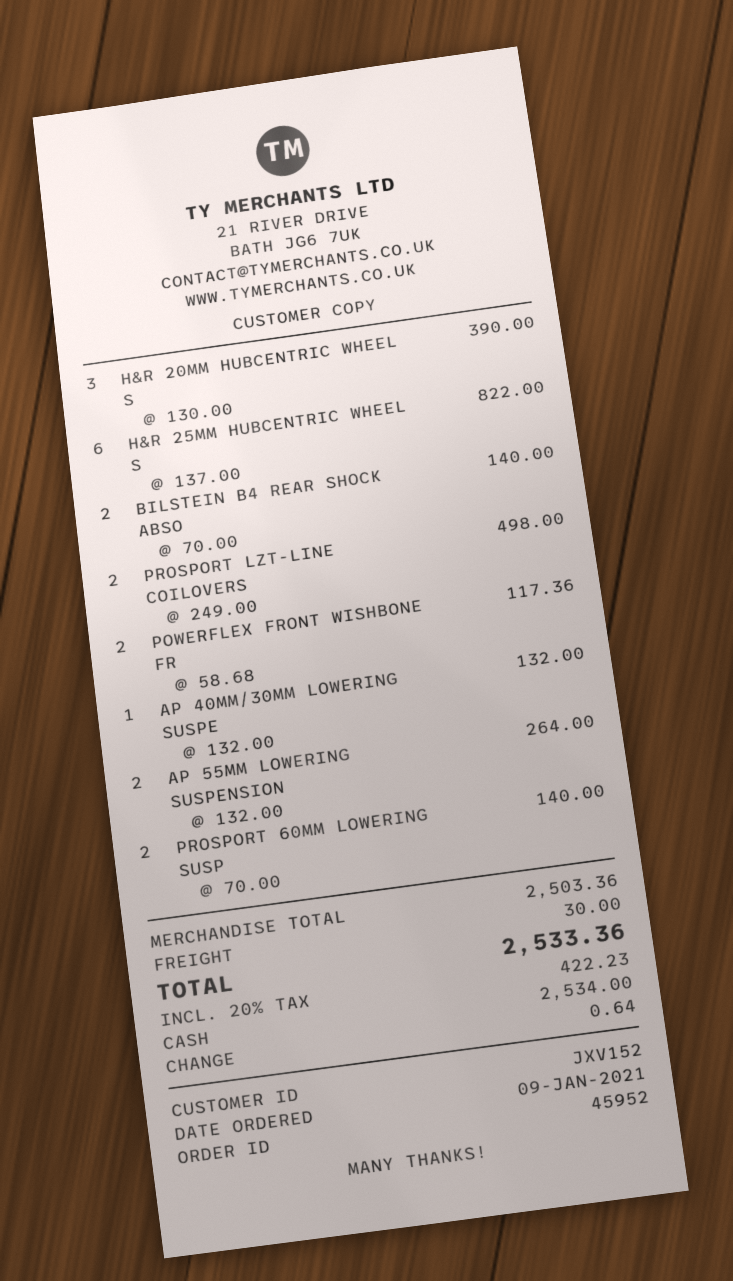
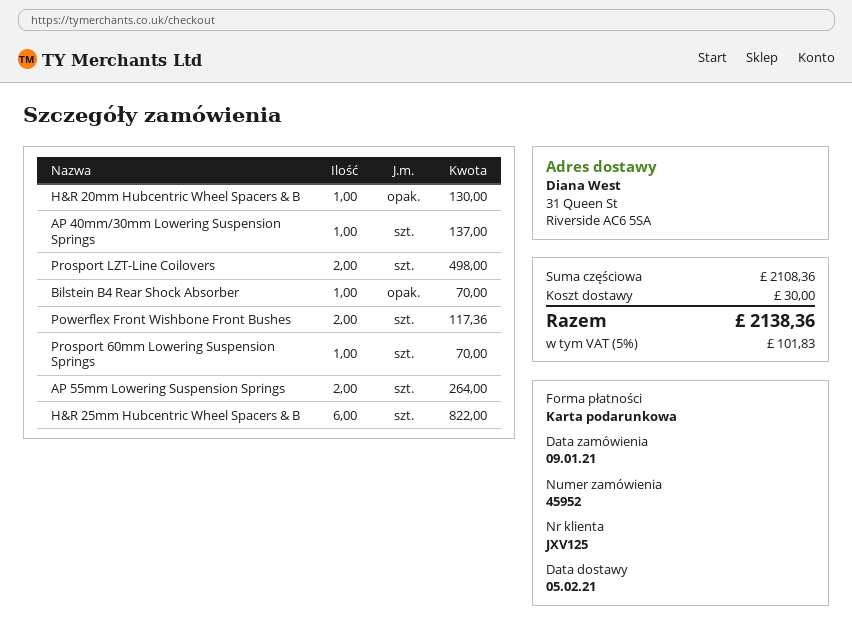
customer number: JXV152 -> JXV125
payment method: cash -> gift card
H&R 20MM HUBCENTRIC WHEEL S: 3 for 390.00 -> 1 for 130.00
BILSTEIN B4 REAR SHOCK ABSO: 2 for 140.00 -> 1 for 70.00
AP 40MM/30MM LOWERING SUSPE: 1 for 132.00 -> 1 for 137.00
PROSPORT 60MM LOWERING SUSP: 2 for 140.00 -> 1 for 70.00
subtotal: 2503.36 -> 2108.36
tax: 20% = 422.23 -> 5% = 101.83
total: 2533.36 -> 2138.36

